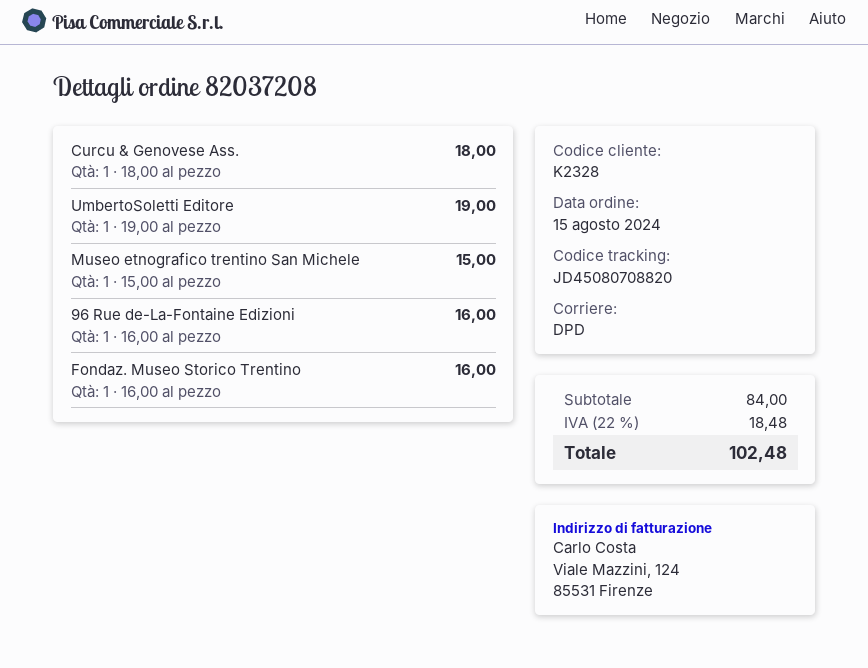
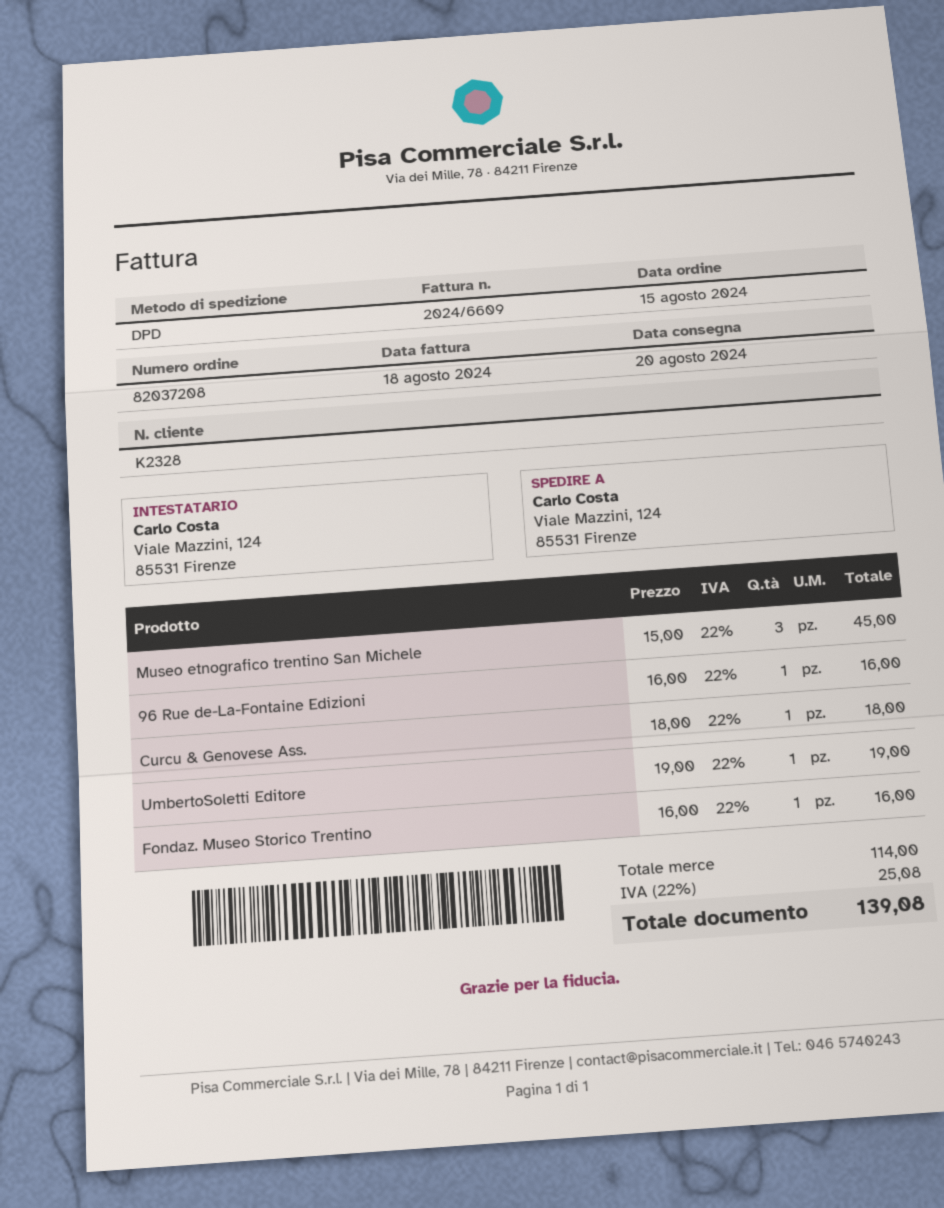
Museo etnografico trentino San Michele: 1 x 15.00 = 15.00 -> 3 x 15.00 = 45.00
subtotal: 84.00 -> 114.00
tax: 22% = 18.48 -> 22% = 25.08
total: 102.48 -> 139.08

